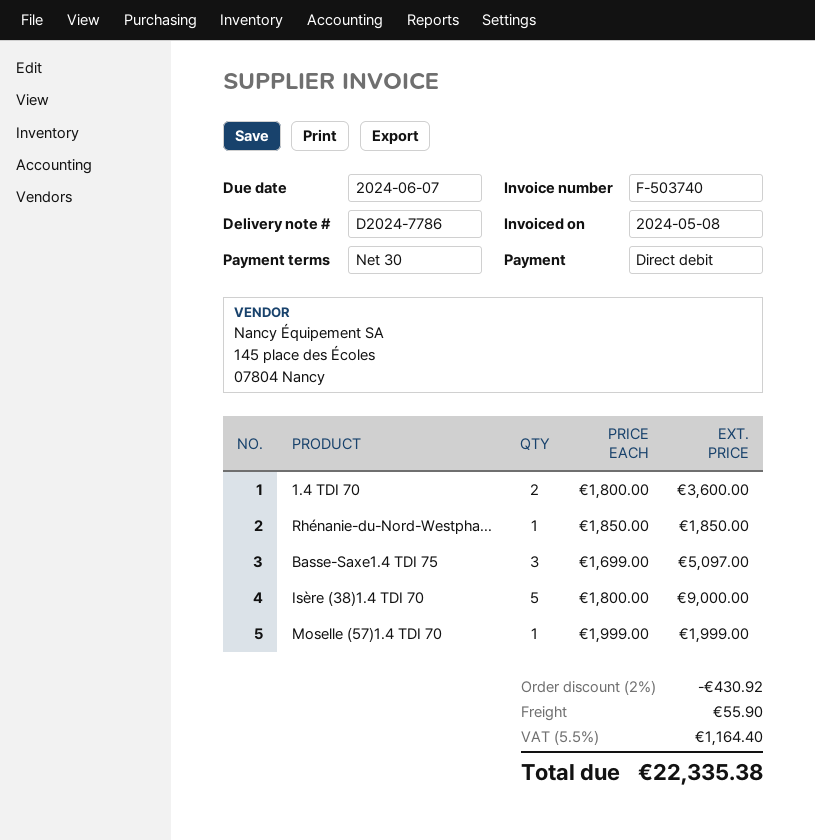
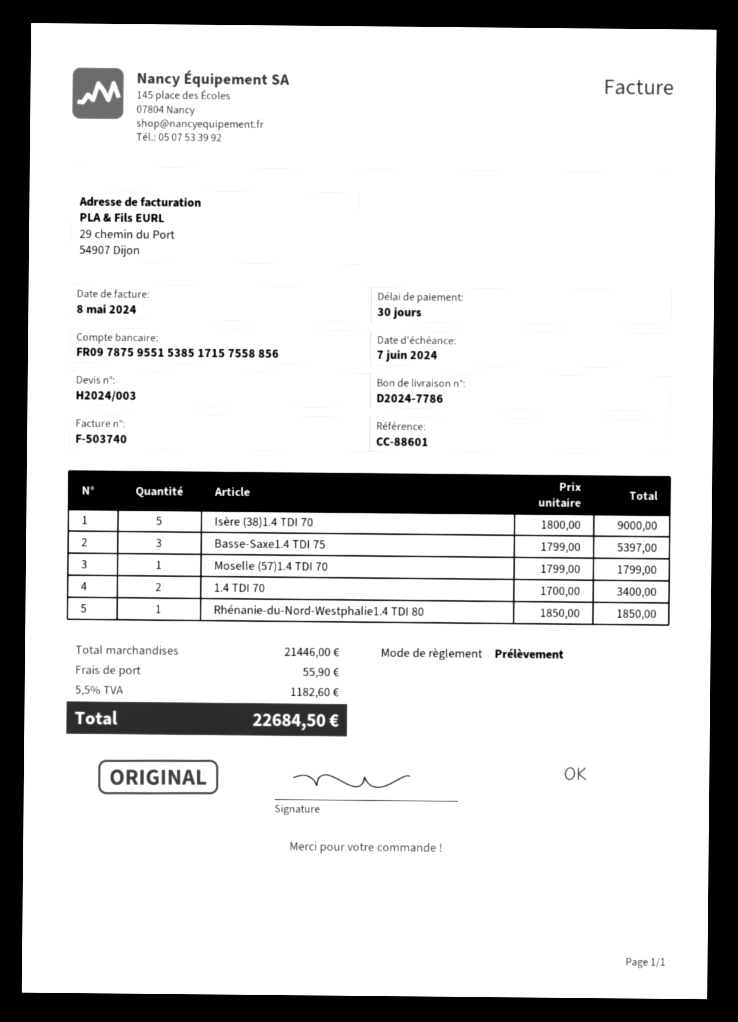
1.4 TDI 70: 2 x 1800.00 = 3600.00 -> 2 x 1700.00 = 3400.00
Basse-Saxe1.4 TDI 75: 3 x 1699.00 = 5097.00 -> 3 x 1799.00 = 5397.00
Moselle (57)1.4 TDI 70: 1 x 1999.00 = 1999.00 -> 1 x 1799.00 = 1799.00
discount: 2% = 430.92 -> none
tax: 5.5% = 1164.40 -> 5.5% = 1182.60
total: 22335.38 -> 22684.50

